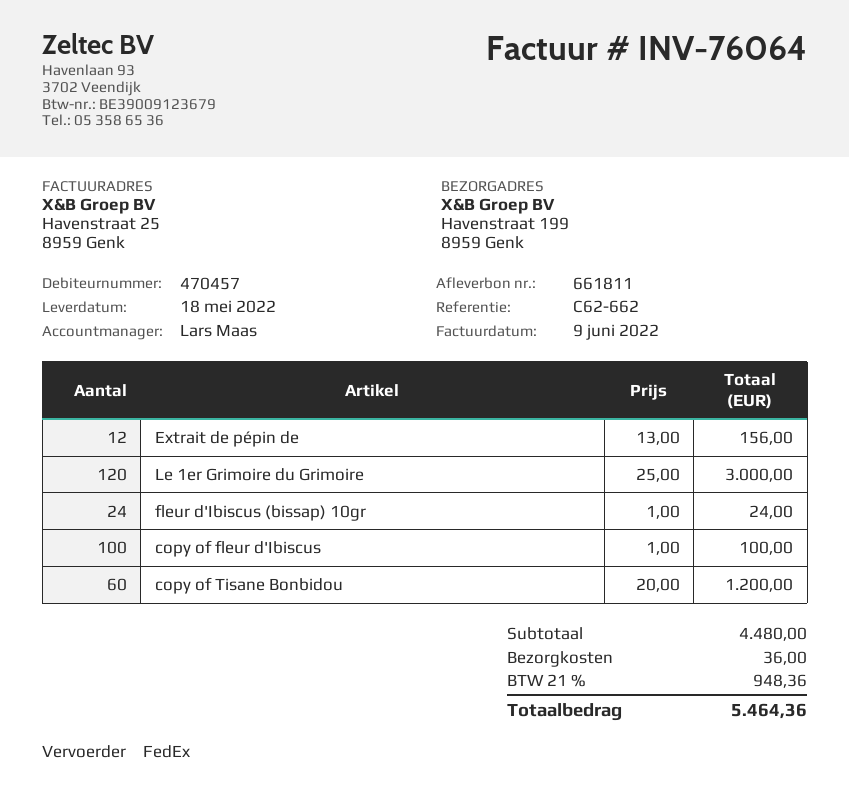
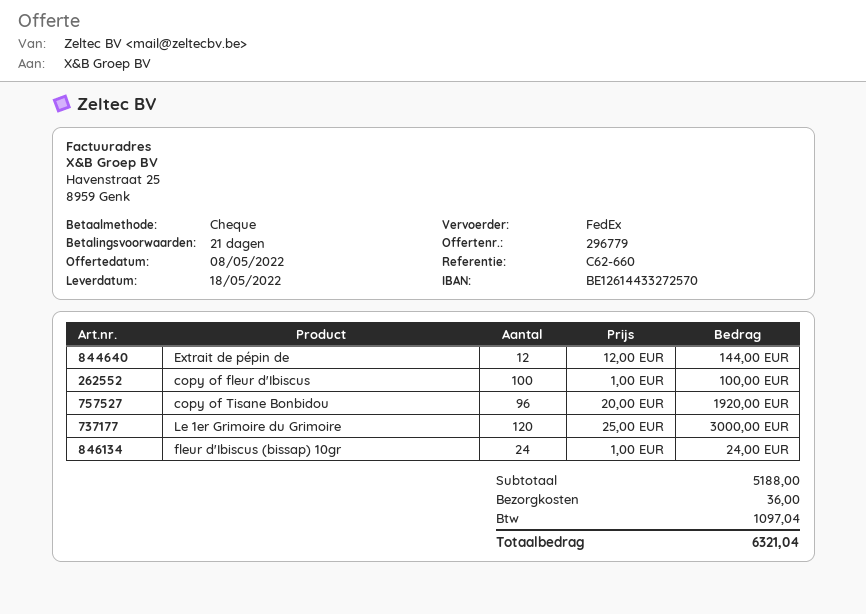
reference: C62-662 -> C62-660
Extrait de pépin de: 12 x 13.00 = 156.00 -> 12 x 12.00 = 144.00
copy of Tisane Bonbidou: 60 x 20.00 = 1200.00 -> 96 x 20.00 = 1920.00
subtotal: 4480.00 -> 5188.00
tax: 948.36 -> 1097.04
total: 5464.36 -> 6321.04

